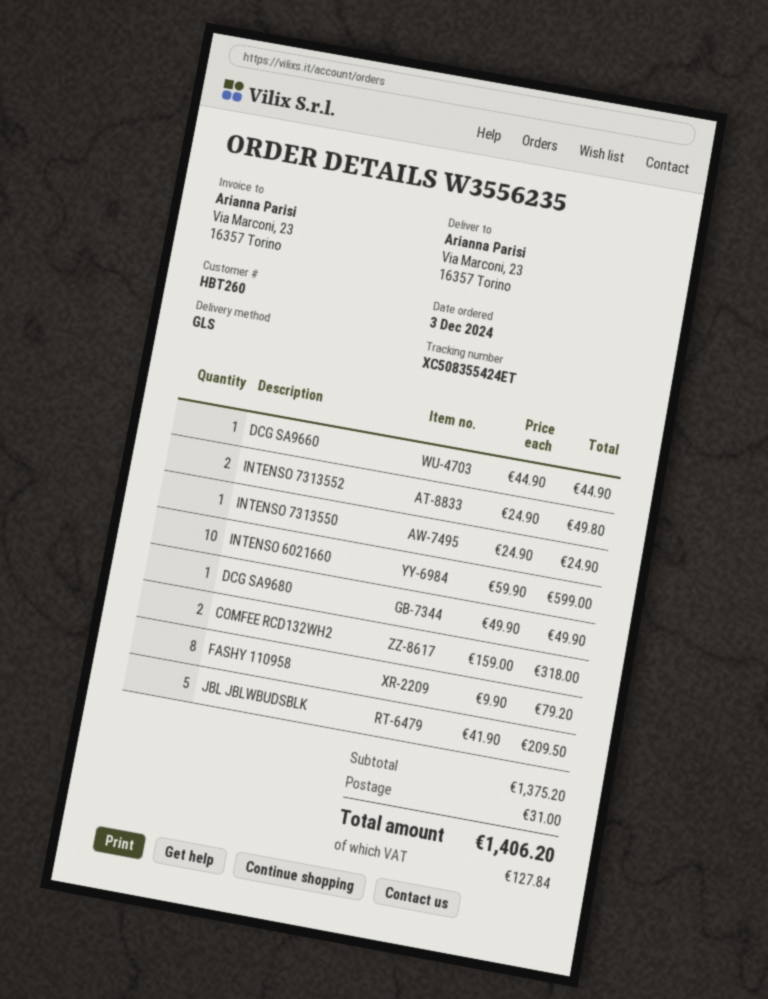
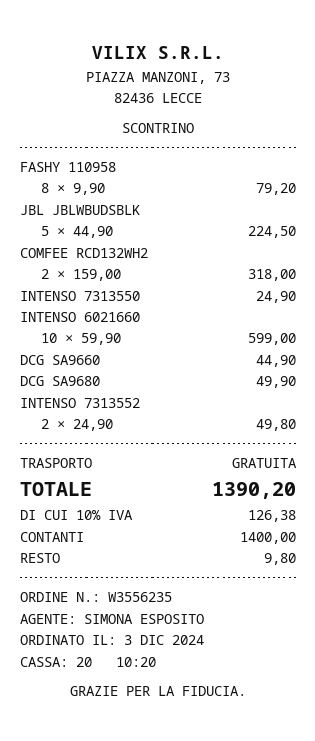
JBL JBLWBUDSBLK: 5 x 41.90 = 209.50 -> 5 x 44.90 = 224.50
shipping: 31.00 -> 0.00
tax: 127.84 -> 126.38
total: 1406.20 -> 1390.20

